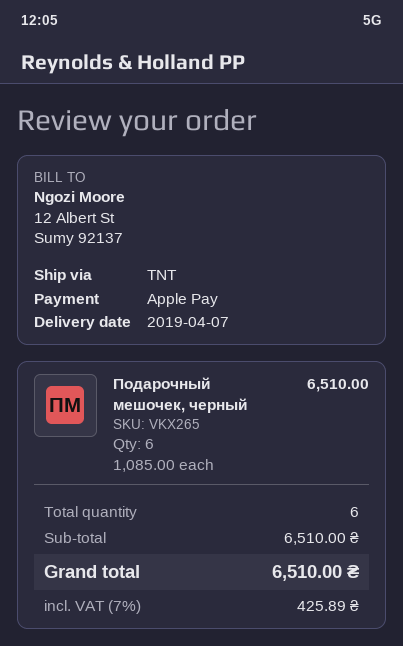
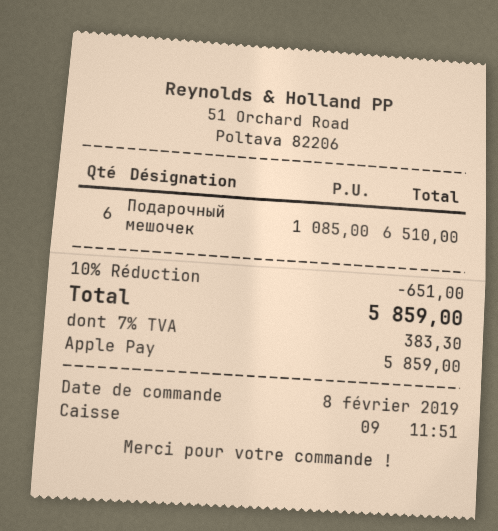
discount: none -> 10% = 651.00
tax: 7% = 425.89 -> 7% = 383.30
total: 6510.00 -> 5859.00

